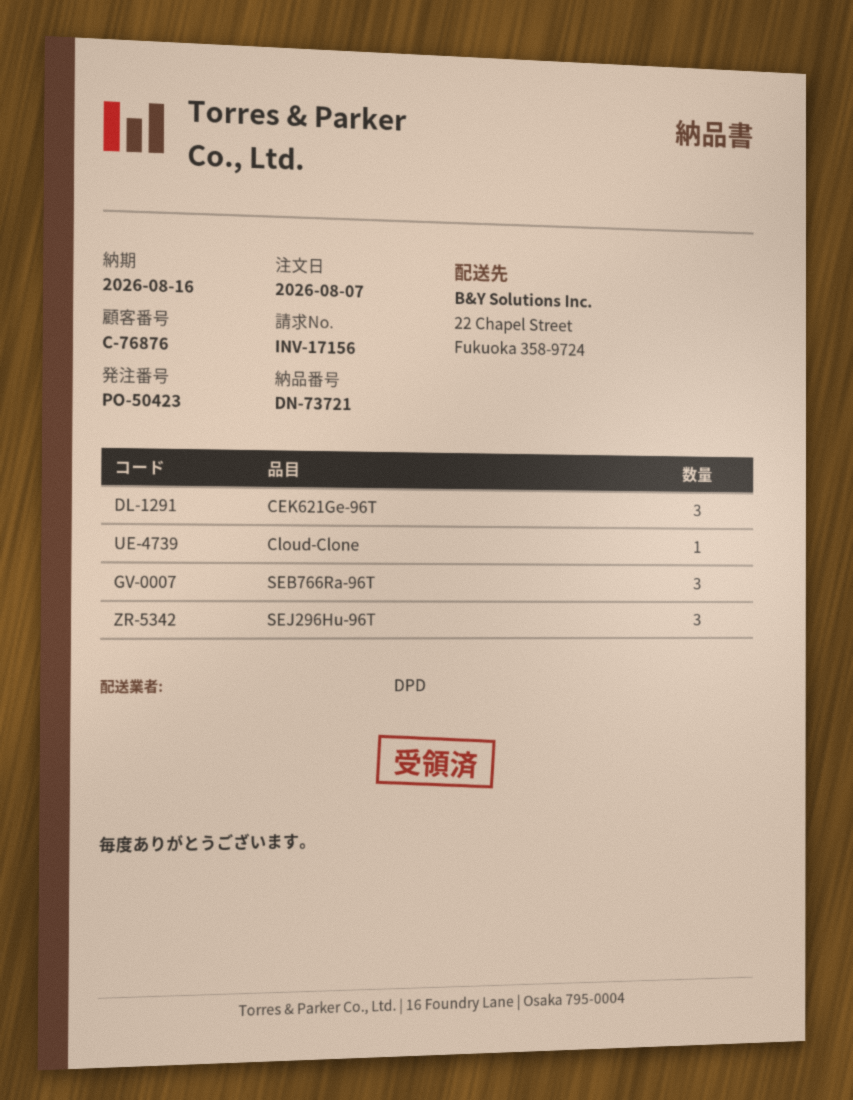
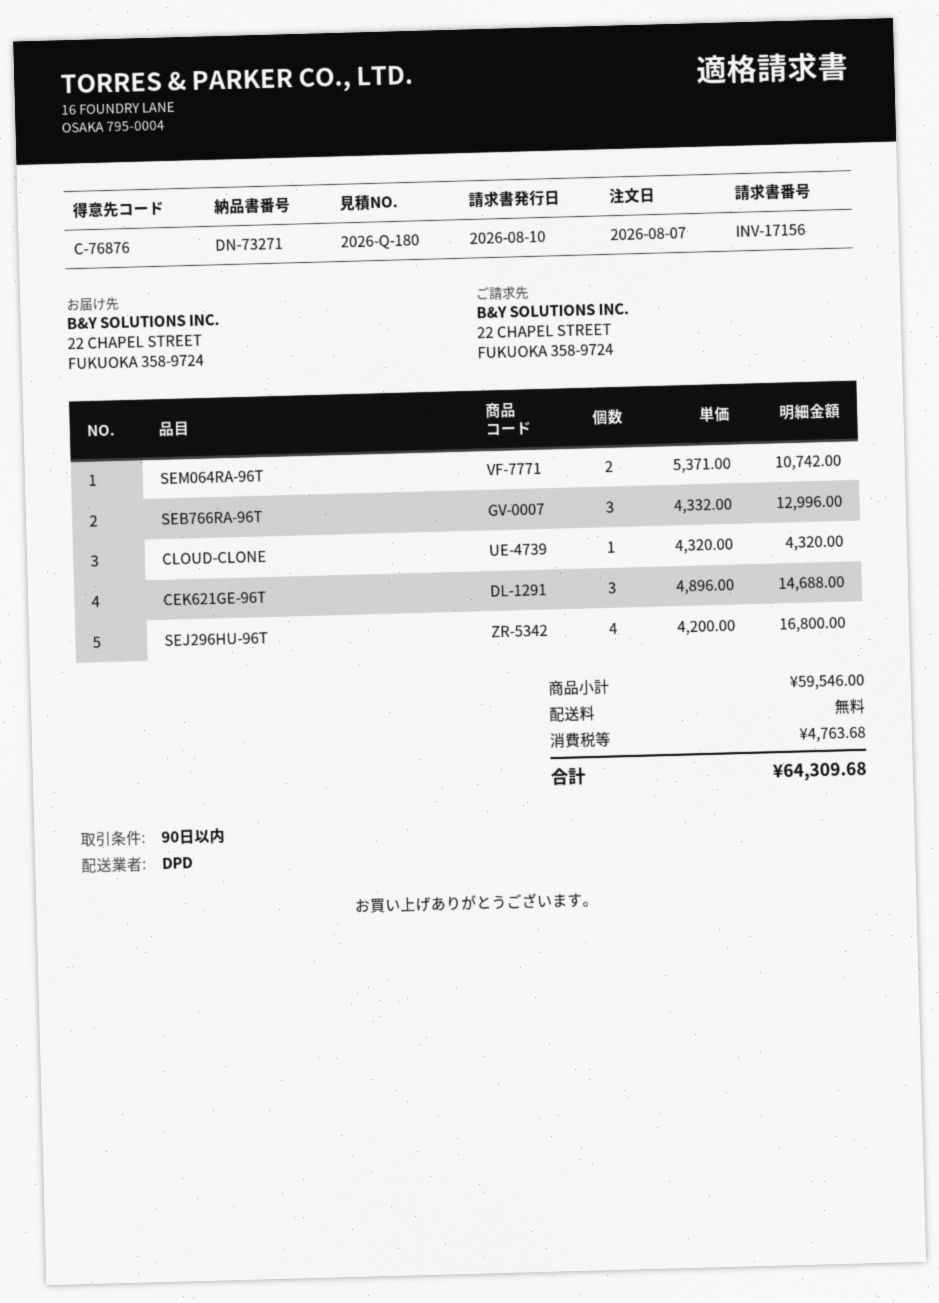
delivery note number: DN-73721 -> DN-73271
SEJ296Hu-96T: 3 -> 4
SEM064RA-96T: none -> 2

